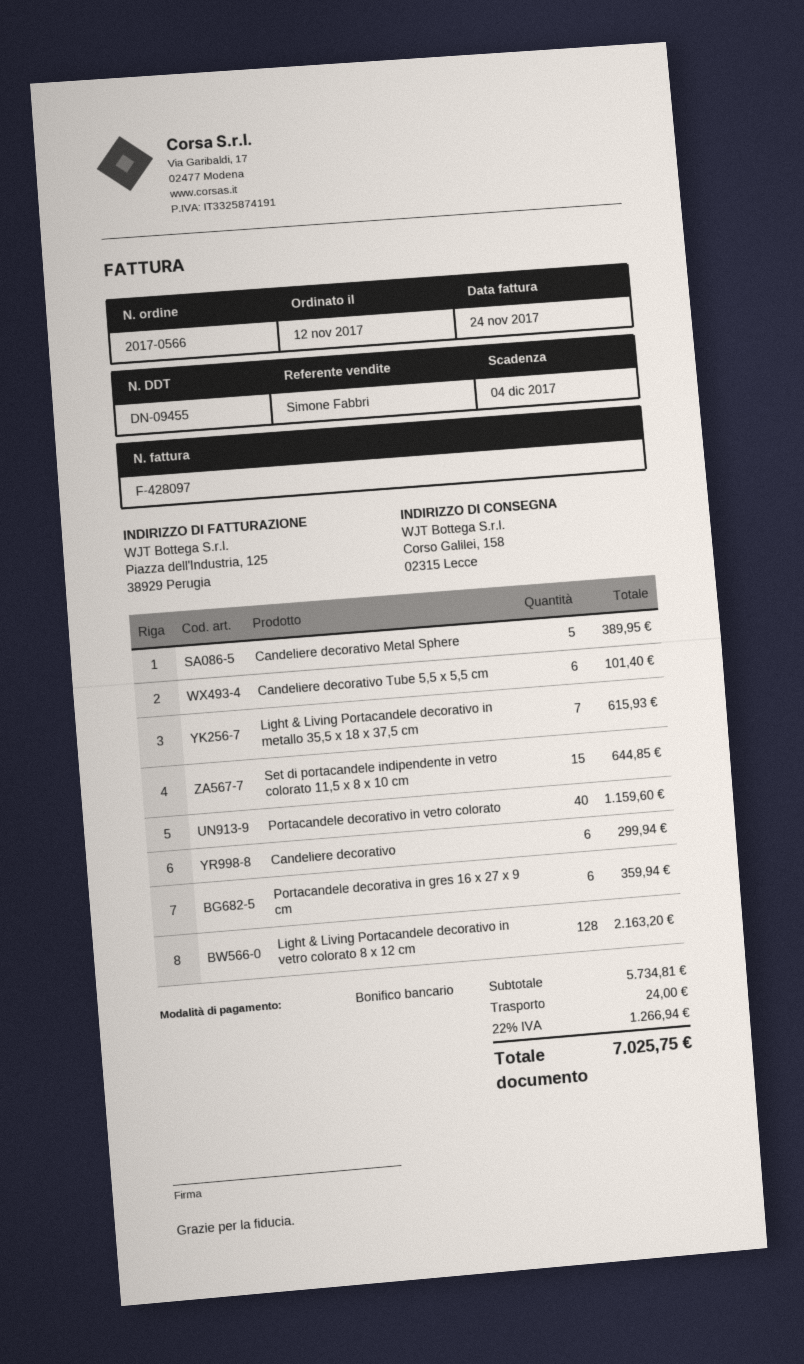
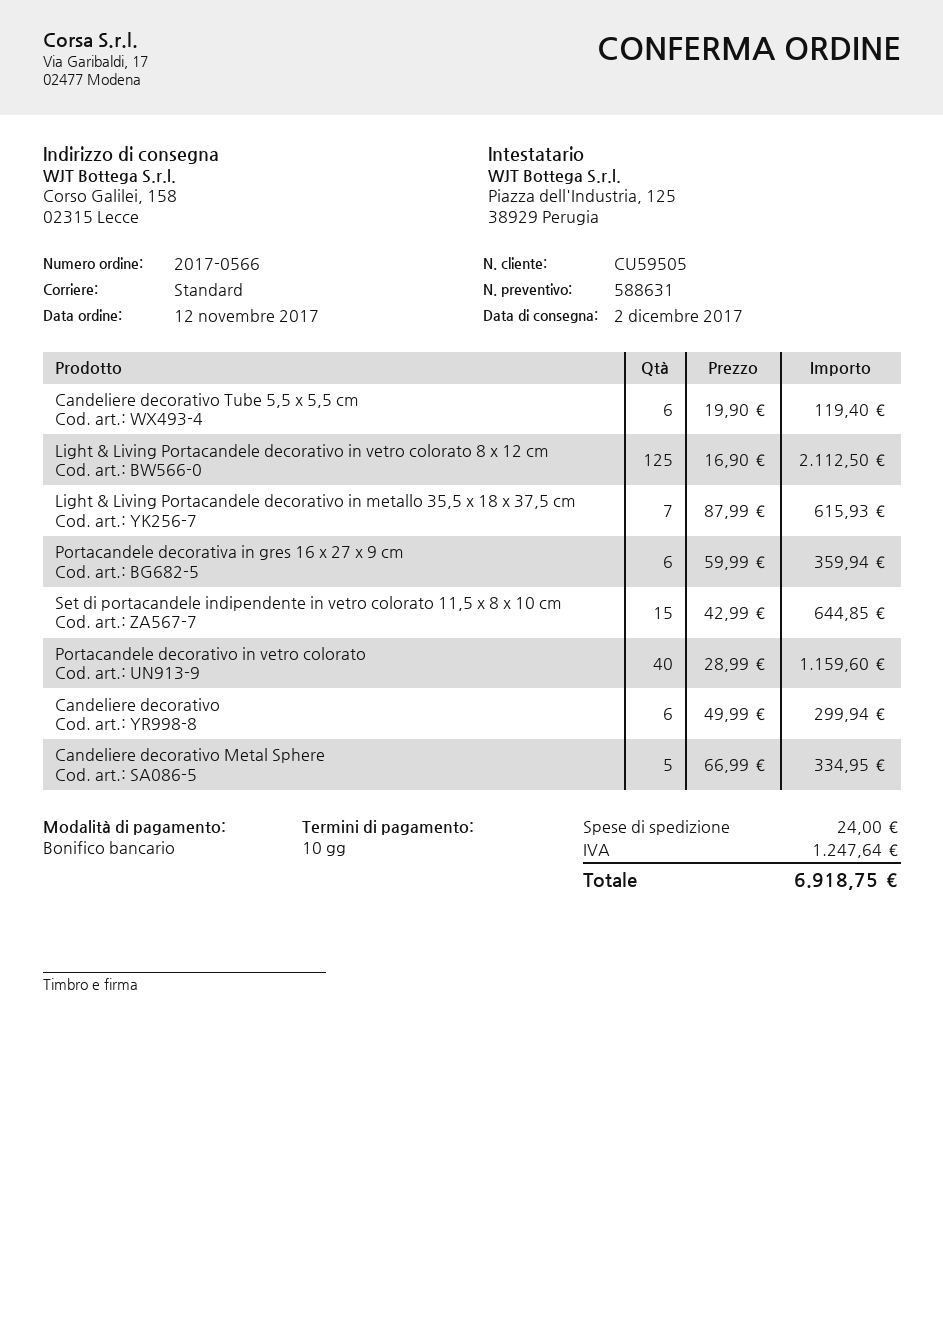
Candeliere decorativo Metal Sphere: 5 for 389.95 -> 5 for 334.95
Candeliere decorativo Tube 5,5 x 5,5 cm: 6 for 101.40 -> 6 for 119.40
Light & Living Portacandele decorativo in vetro colorato 8 x 12 cm: 128 for 2163.20 -> 125 for 2112.50
tax: 1266.94 -> 1247.64
total: 7025.75 -> 6918.75

